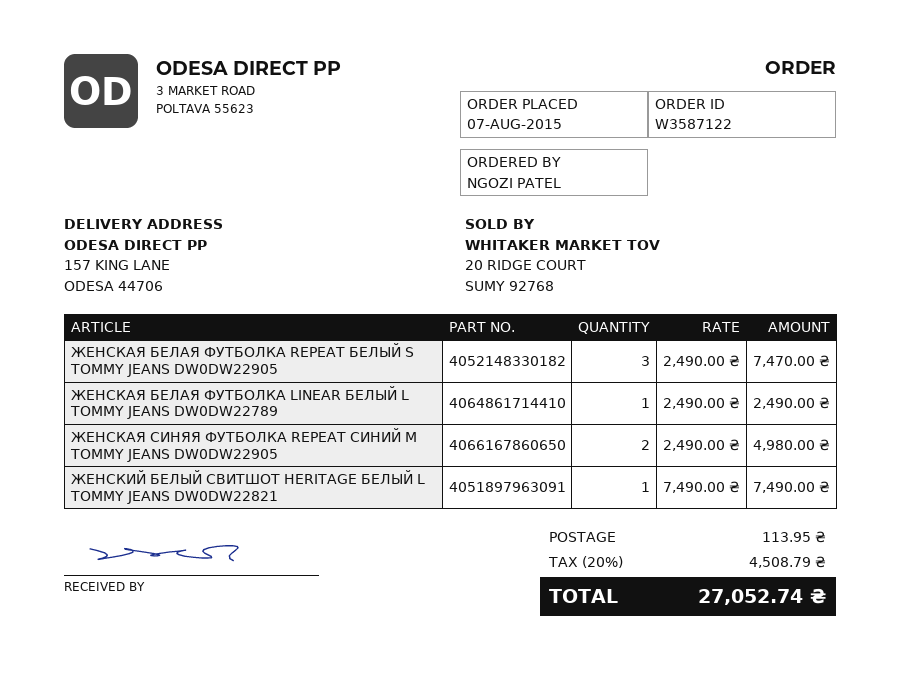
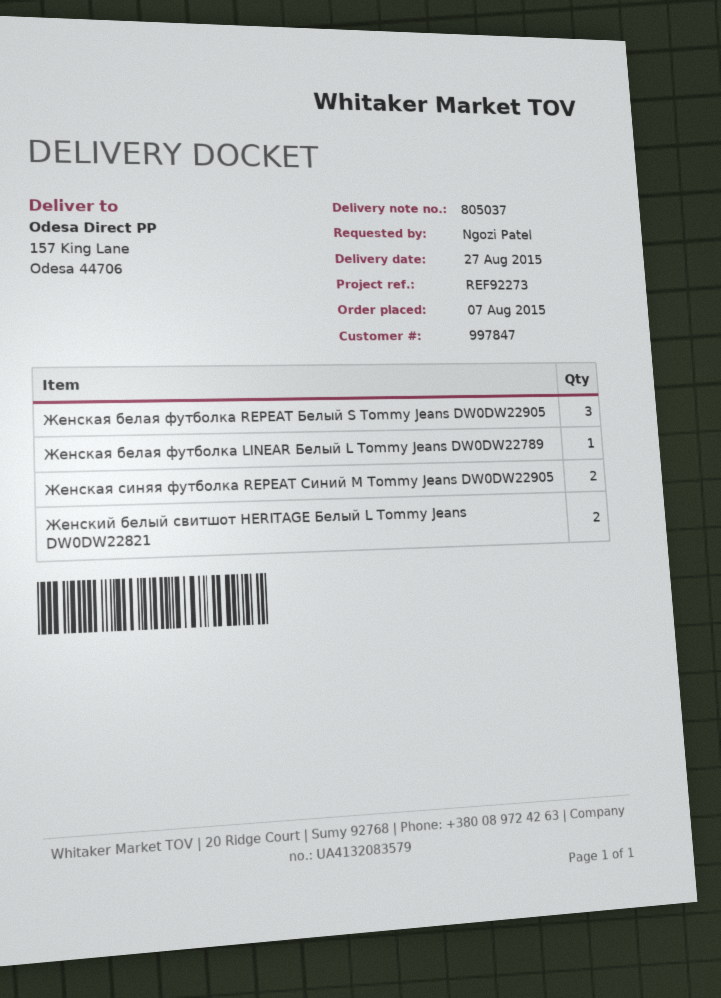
ЖЕНСКИЙ БЕЛЫЙ СВИТШОТ HERITAGE БЕЛЫЙ L TOMMY JEANS DW0DW22821: 1 -> 2

